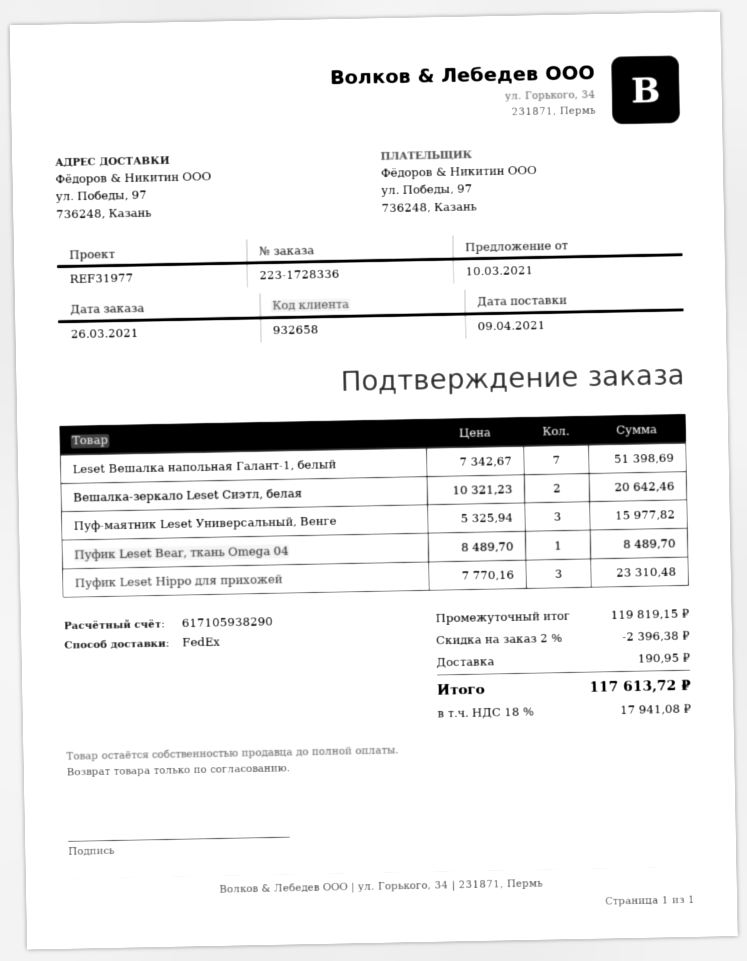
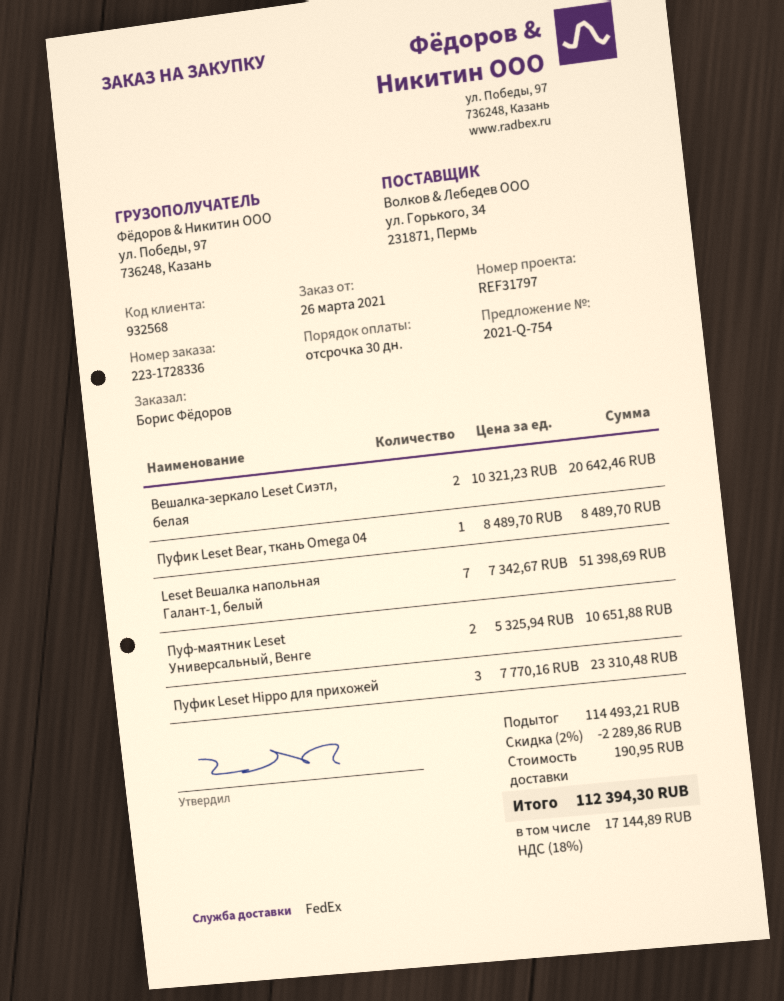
customer number: 932658 -> 932568
reference: REF31977 -> REF31797
Пуф-маятник Leset Универсальный, Венге: 3 x 5325.94 = 15977.82 -> 2 x 5325.94 = 10651.88
subtotal: 119819.15 -> 114493.21
discount: 2% = 2396.38 -> 2% = 2289.86
tax: 18% = 17941.08 -> 18% = 17144.89
total: 117613.72 -> 112394.30

